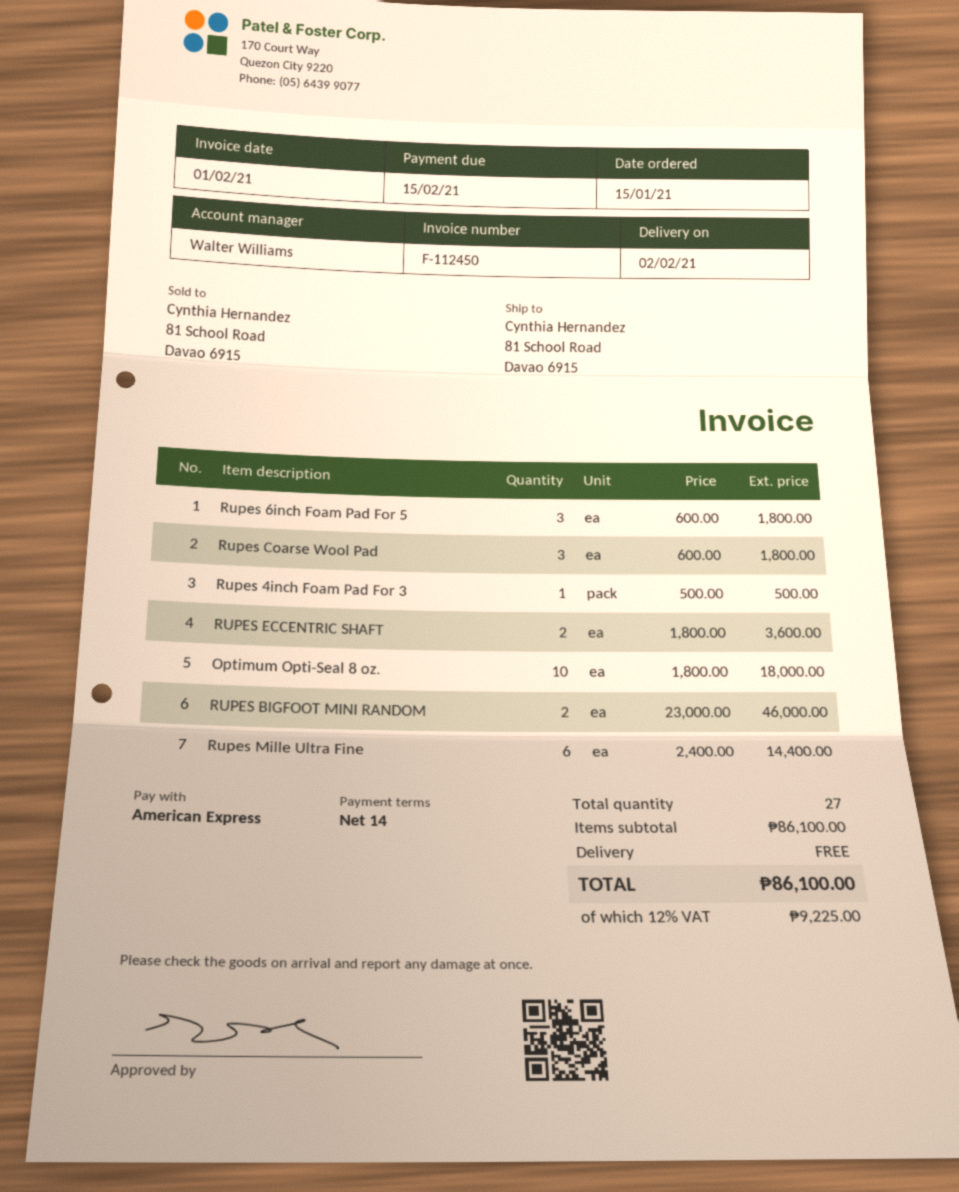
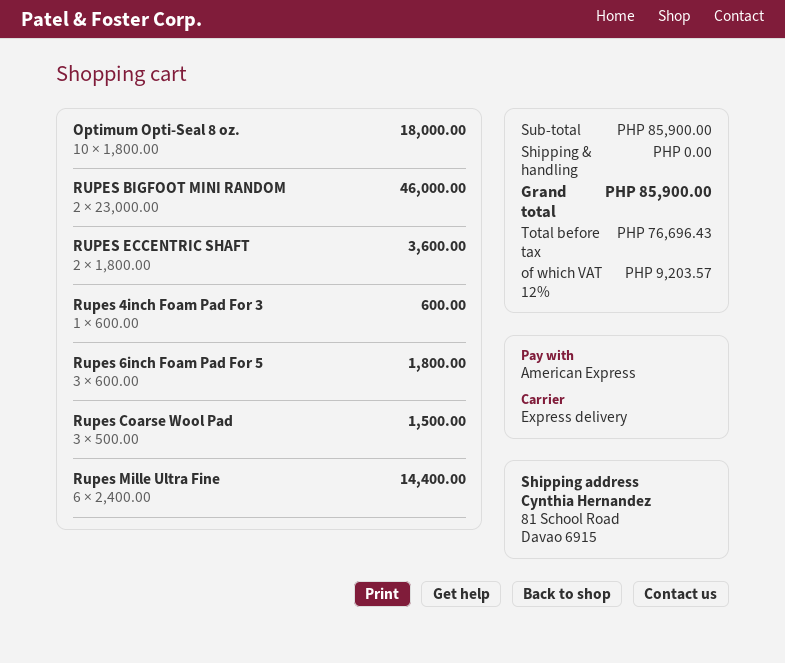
Rupes Coarse Wool Pad: 3 x 600.00 = 1800.00 -> 3 x 500.00 = 1500.00
Rupes 4inch Foam Pad For 3: 1 x 500.00 = 500.00 -> 1 x 600.00 = 600.00
subtotal: 86100.00 -> 85900.00
tax: 12% = 9225.00 -> 12% = 9203.57
total: 86100.00 -> 85900.00

